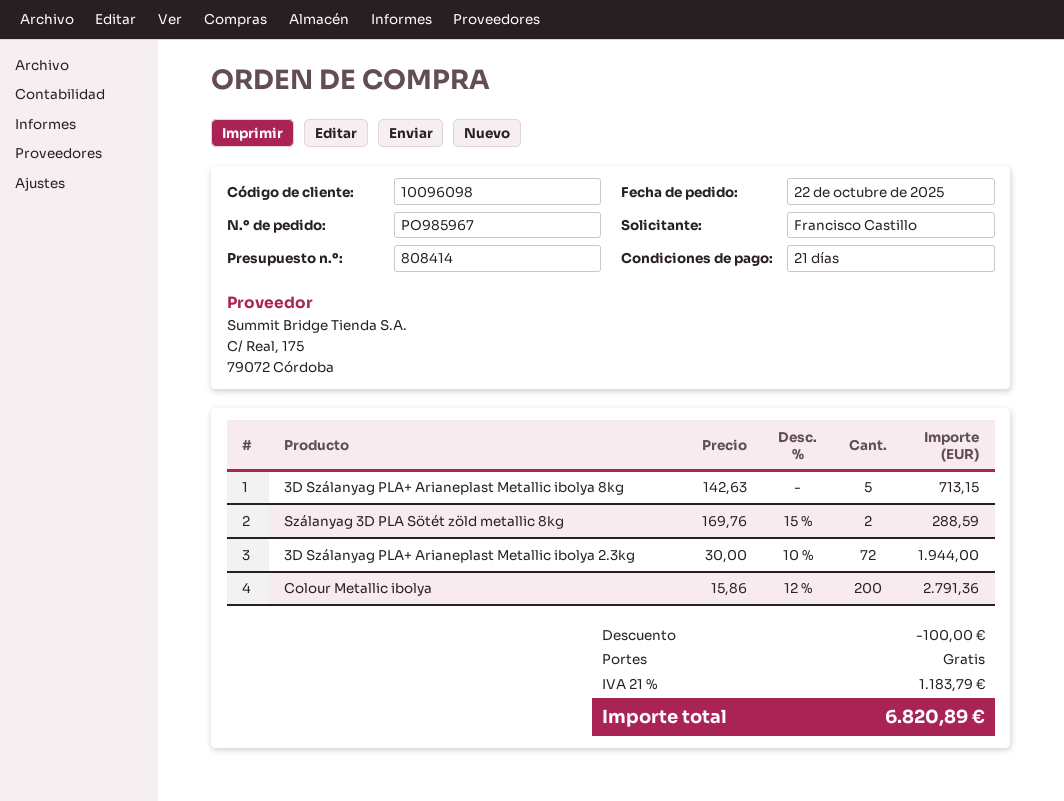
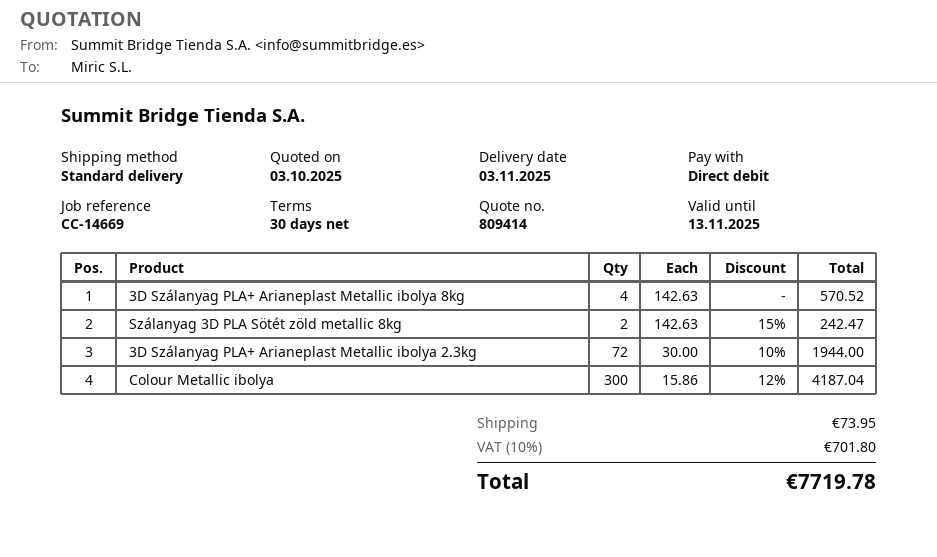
quote number: 808414 -> 809414
payment terms: 21 days -> 30 days
3D Szálanyag PLA+ Arianeplast Metallic ibolya 8kg: 5 x 142.63 = 713.15 -> 4 x 142.63 = 570.52
Szálanyag 3D PLA Sötét zöld metallic 8kg: 2 x 169.76 - 15% = 288.59 -> 2 x 142.63 - 15% = 242.47
Colour Metallic ibolya: 200 x 15.86 - 12% = 2791.36 -> 300 x 15.86 - 12% = 4187.04
discount: 100.00 -> none
shipping: 0.00 -> 73.95
tax: 21% = 1183.79 -> 10% = 701.80
total: 6820.89 -> 7719.78

